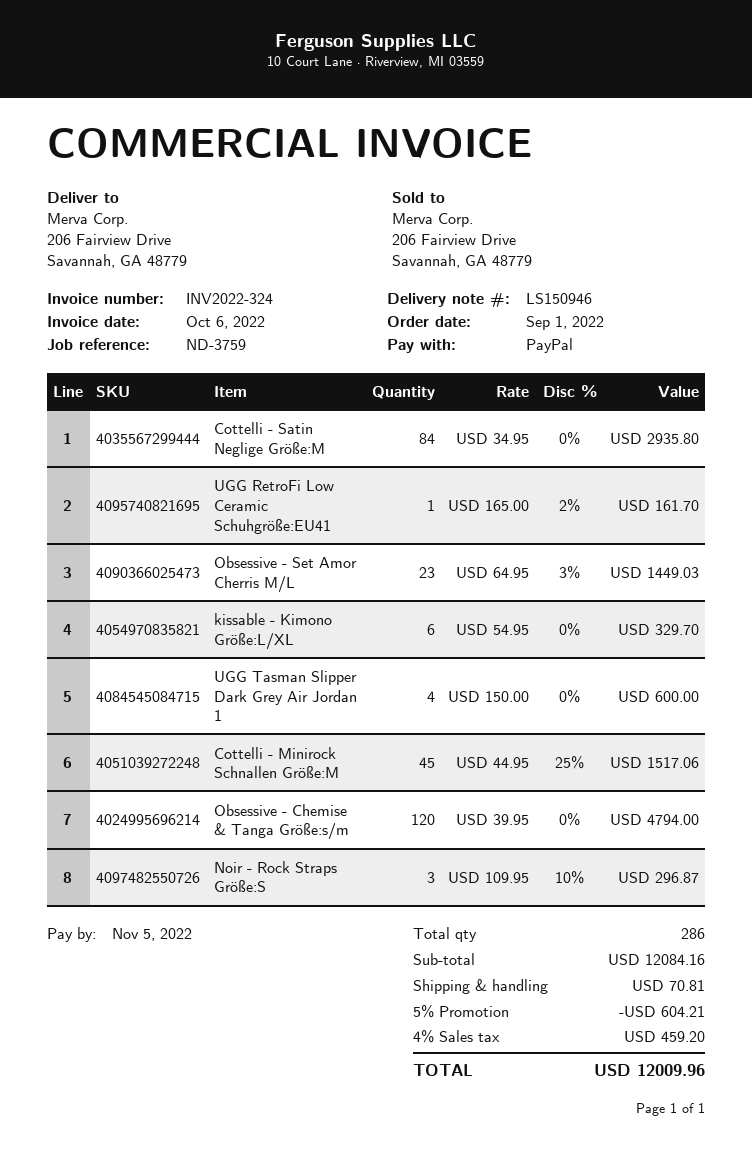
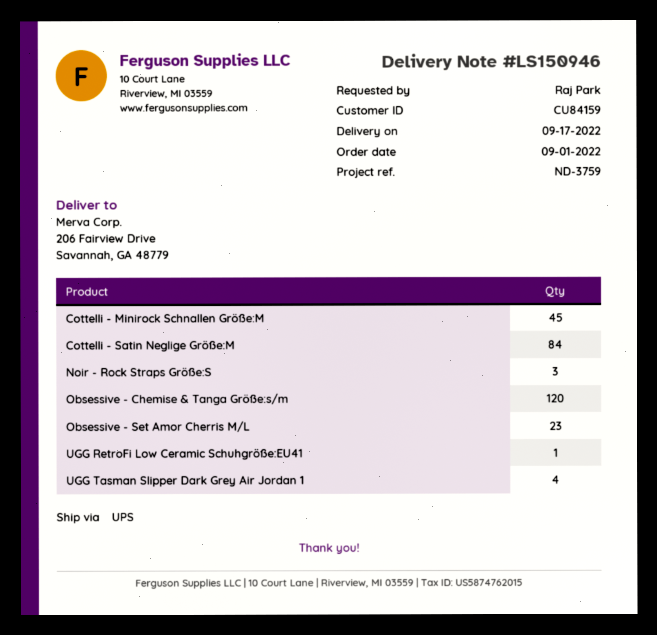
kissable - Kimono Größe:L/XL: 6 -> none

